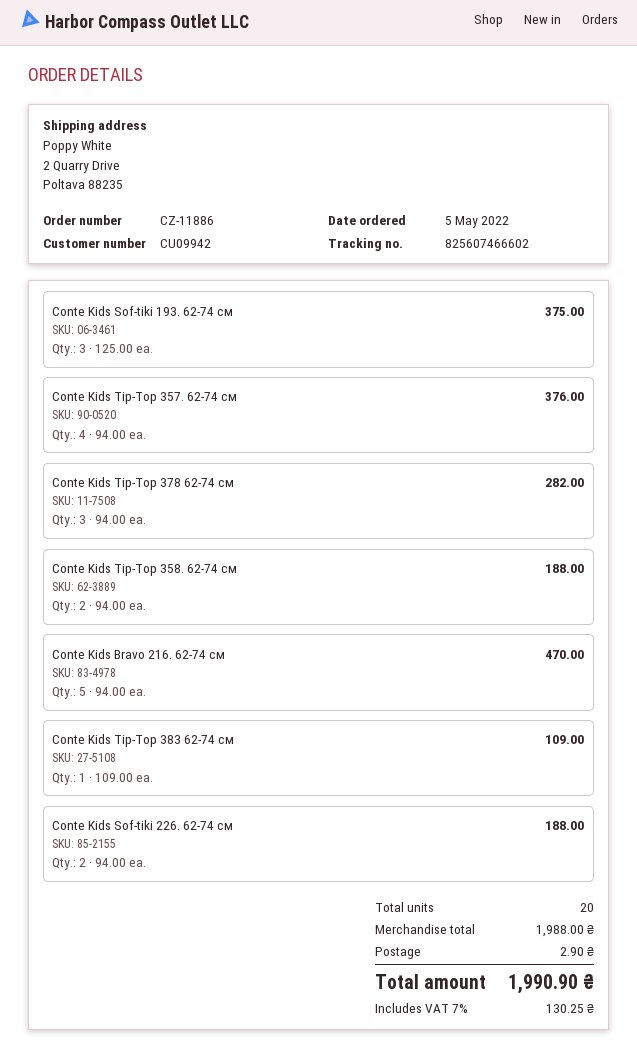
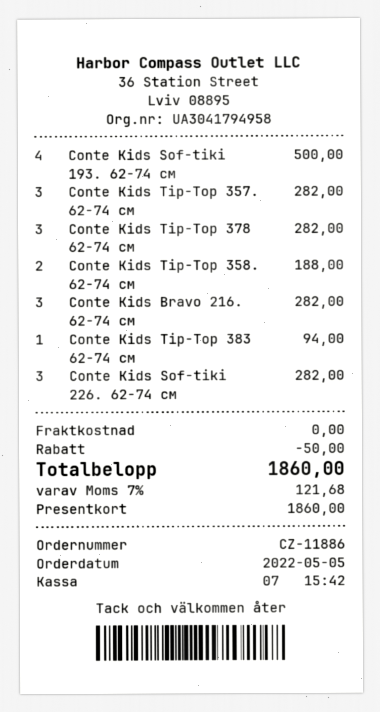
Conte Kids Sof-tiki 193. 62-74 см: 3 for 375.00 -> 4 for 500.00
Conte Kids Tip-Top 357. 62-74 см: 4 for 376.00 -> 3 for 282.00
Conte Kids Bravo 216. 62-74 см: 5 for 470.00 -> 3 for 282.00
Conte Kids Tip-Top 383 62-74 см: 1 for 109.00 -> 1 for 94.00
Conte Kids Sof-tiki 226. 62-74 см: 2 for 188.00 -> 3 for 282.00
discount: none -> 50.00
shipping: 2.90 -> 0.00
tax: 7% = 130.25 -> 7% = 121.68
total: 1990.90 -> 1860.00

